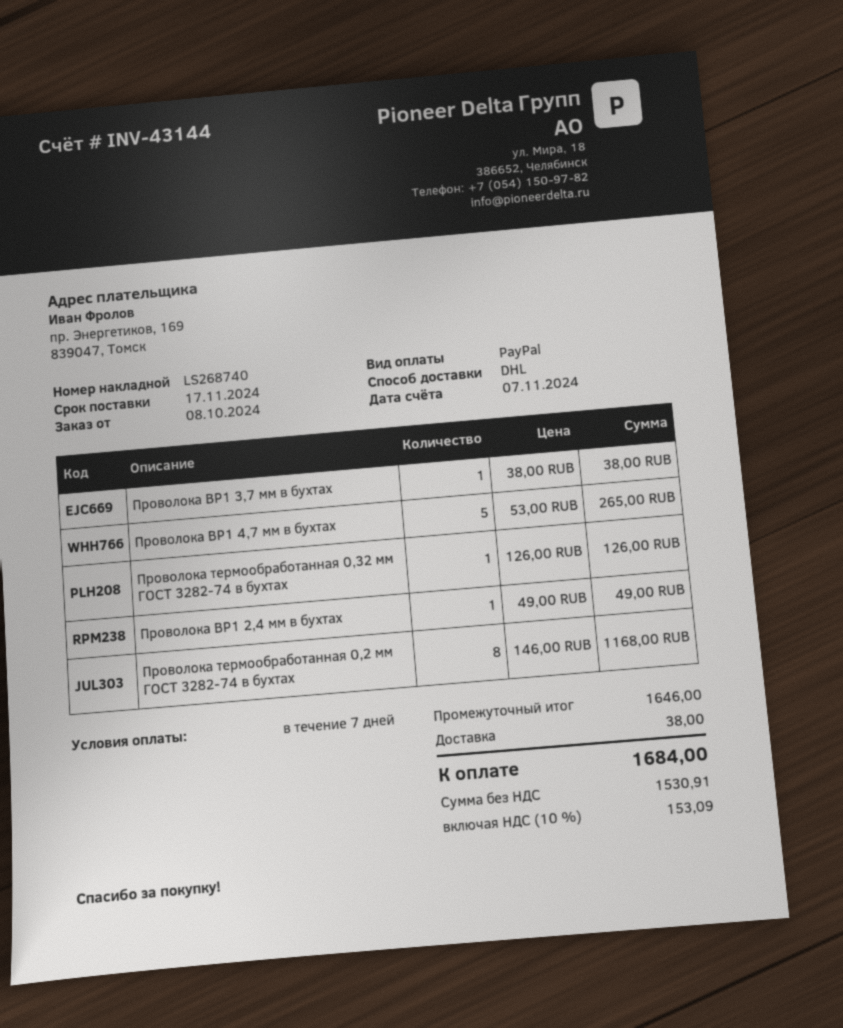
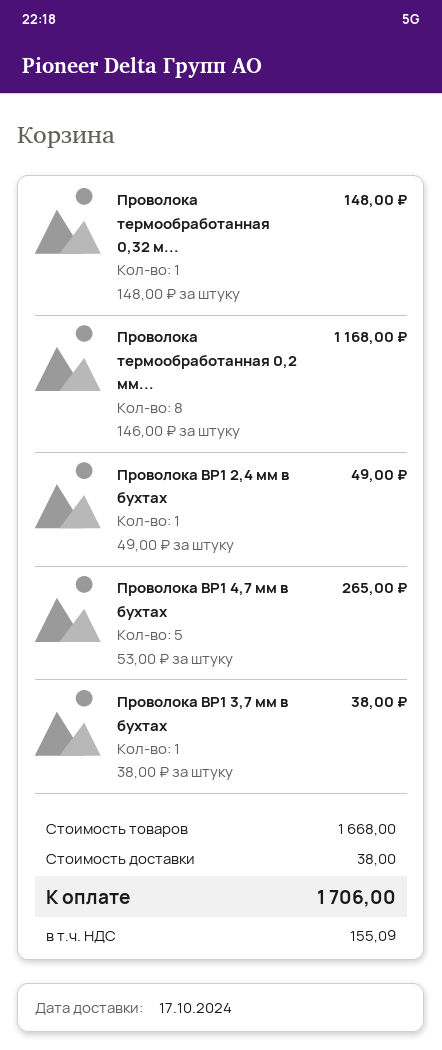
delivery date: 2024-11-17 -> 2024-10-17
Проволока термообработанная 0,32 мм ГОСТ 3282-74 в бухтах: 1 x 126.00 = 126.00 -> 1 x 148.00 = 148.00
subtotal: 1646.00 -> 1668.00
tax: 153.09 -> 155.09
total: 1684.00 -> 1706.00

